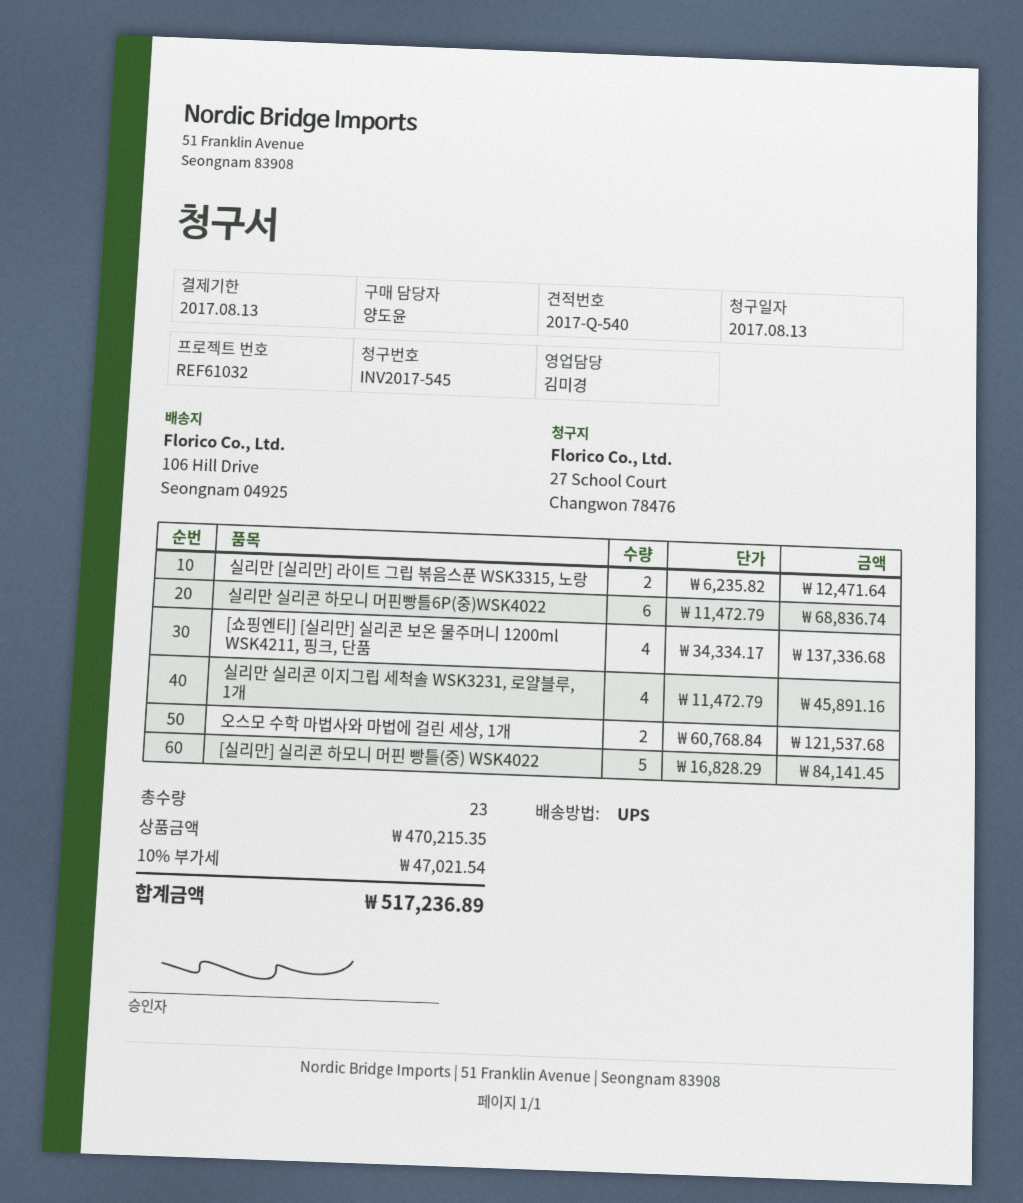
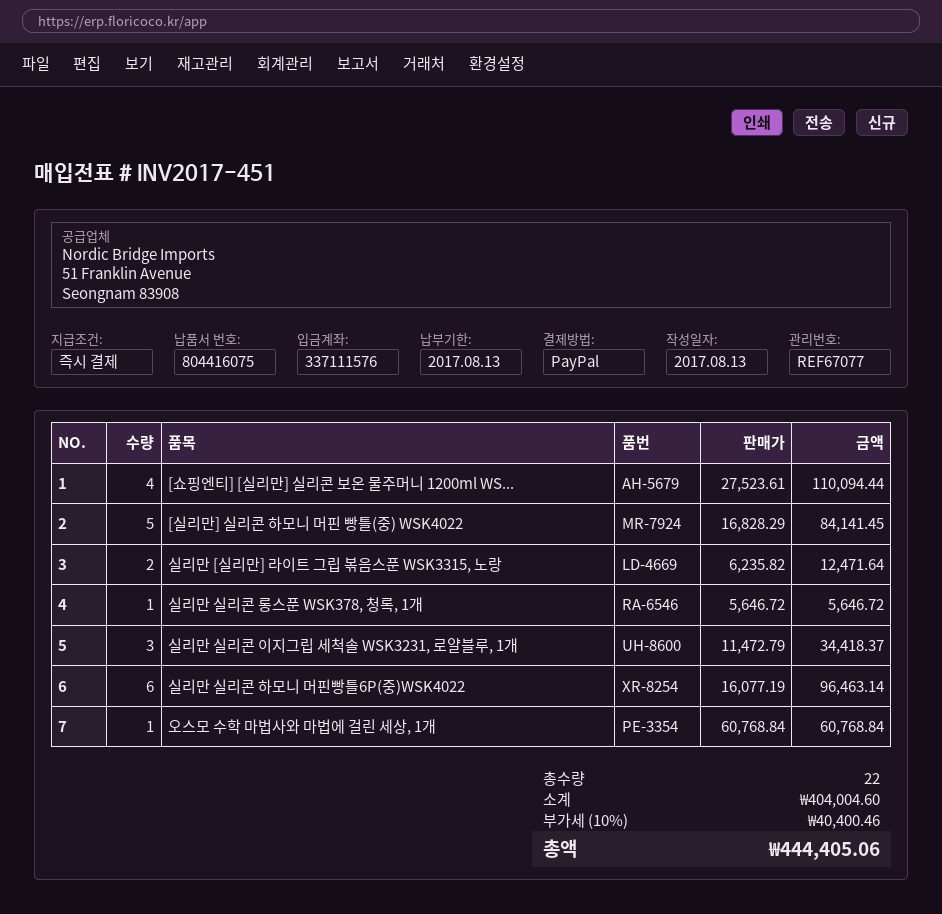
invoice number: INV2017-545 -> INV2017-451
reference: REF61032 -> REF67077
실리만 실리콘 하모니 머핀빵틀6P(중)WSK4022: 6 x 11472.79 = 68836.74 -> 6 x 16077.19 = 96463.14
[쇼핑엔티] [실리만] 실리콘 보온 물주머니 1200ml WSK4211, 핑크, 단품: 4 x 34334.17 = 137336.68 -> 4 x 27523.61 = 110094.44
실리만 실리콘 이지그립 세척솔 WSK3231, 로얄블루, 1개: 4 x 11472.79 = 45891.16 -> 3 x 11472.79 = 34418.37
오스모 수학 마법사와 마법에 걸린 세상, 1개: 2 x 60768.84 = 121537.68 -> 1 x 60768.84 = 60768.84
실리만 실리콘 롱스푼 WSK378, 청록, 1개: none -> 1 x 5646.72 = 5646.72
total quantity: 23 -> 22
subtotal: 470215.35 -> 404004.60
tax: 10% = 47021.54 -> 10% = 40400.46
total: 517236.89 -> 444405.06

